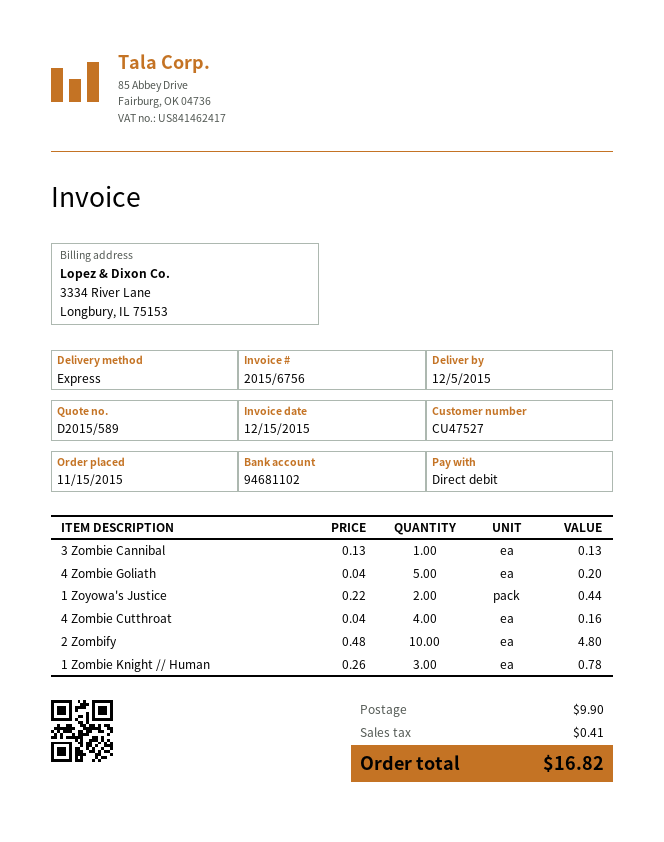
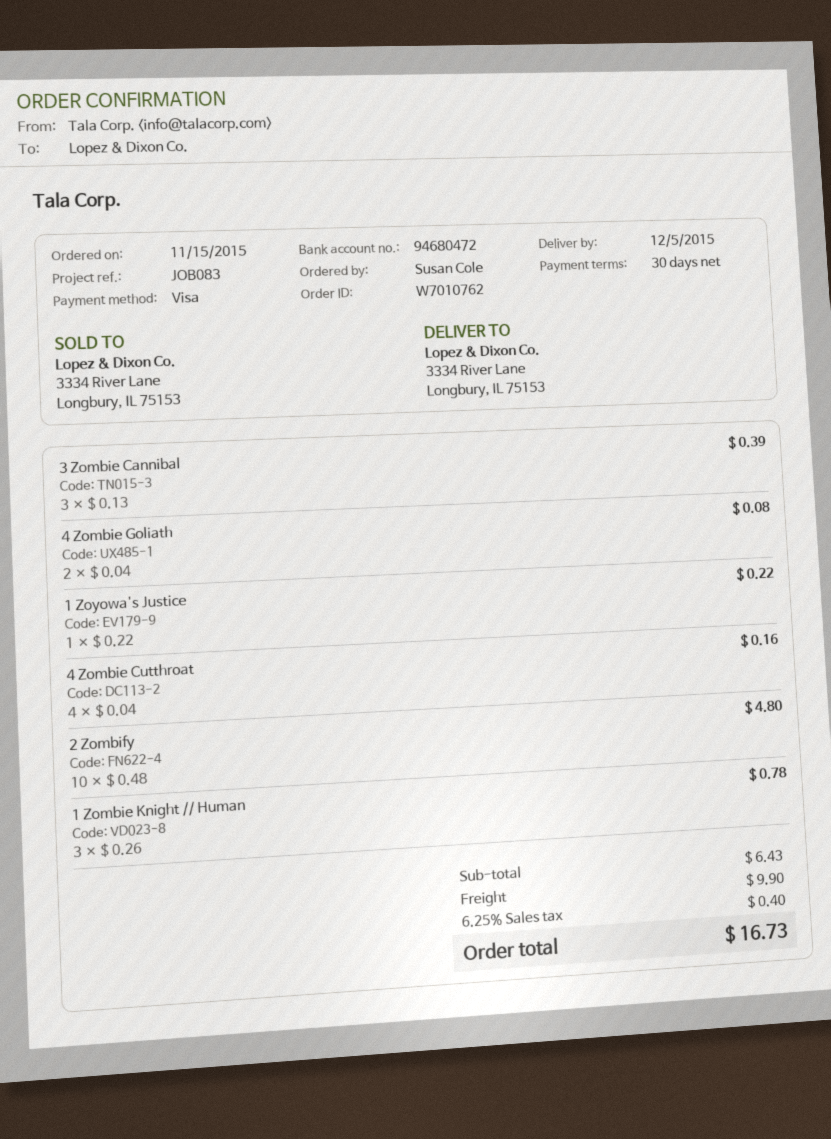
payment method: direct debit -> Visa
bank account: 94681102 -> 94680472
3 Zombie Cannibal: 1 x 0.13 = 0.13 -> 3 x 0.13 = 0.39
4 Zombie Goliath: 5 x 0.04 = 0.20 -> 2 x 0.04 = 0.08
1 Zoyowa's Justice: 2 x 0.22 = 0.44 -> 1 x 0.22 = 0.22
tax: 0.41 -> 0.40
total: 16.82 -> 16.73

